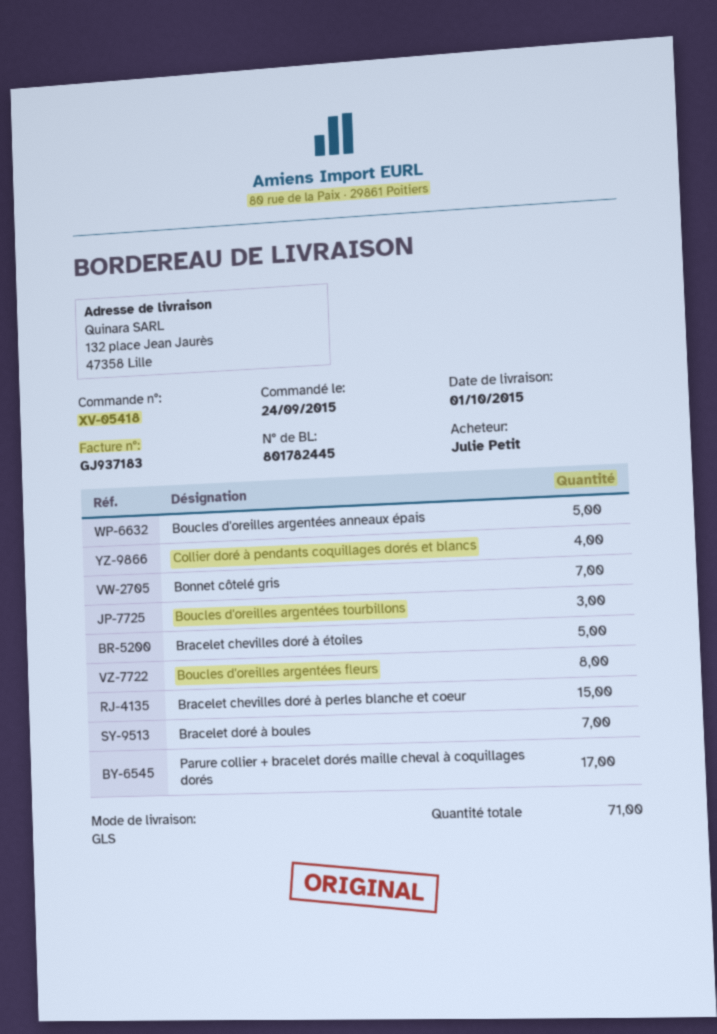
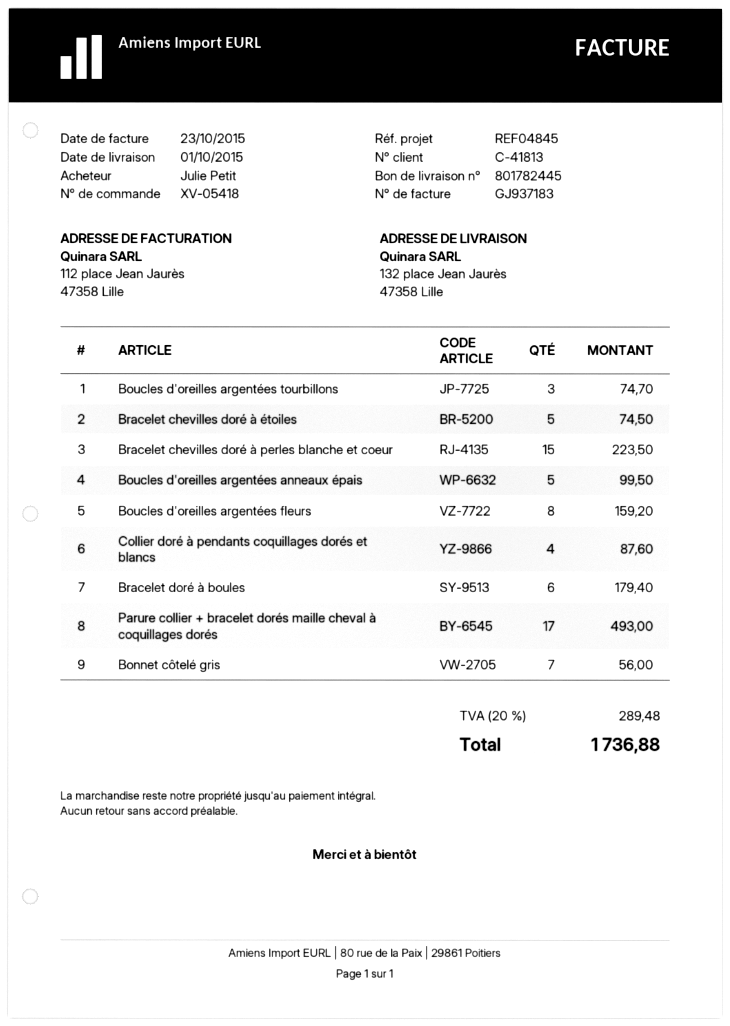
Bracelet doré à boules: 7 -> 6

